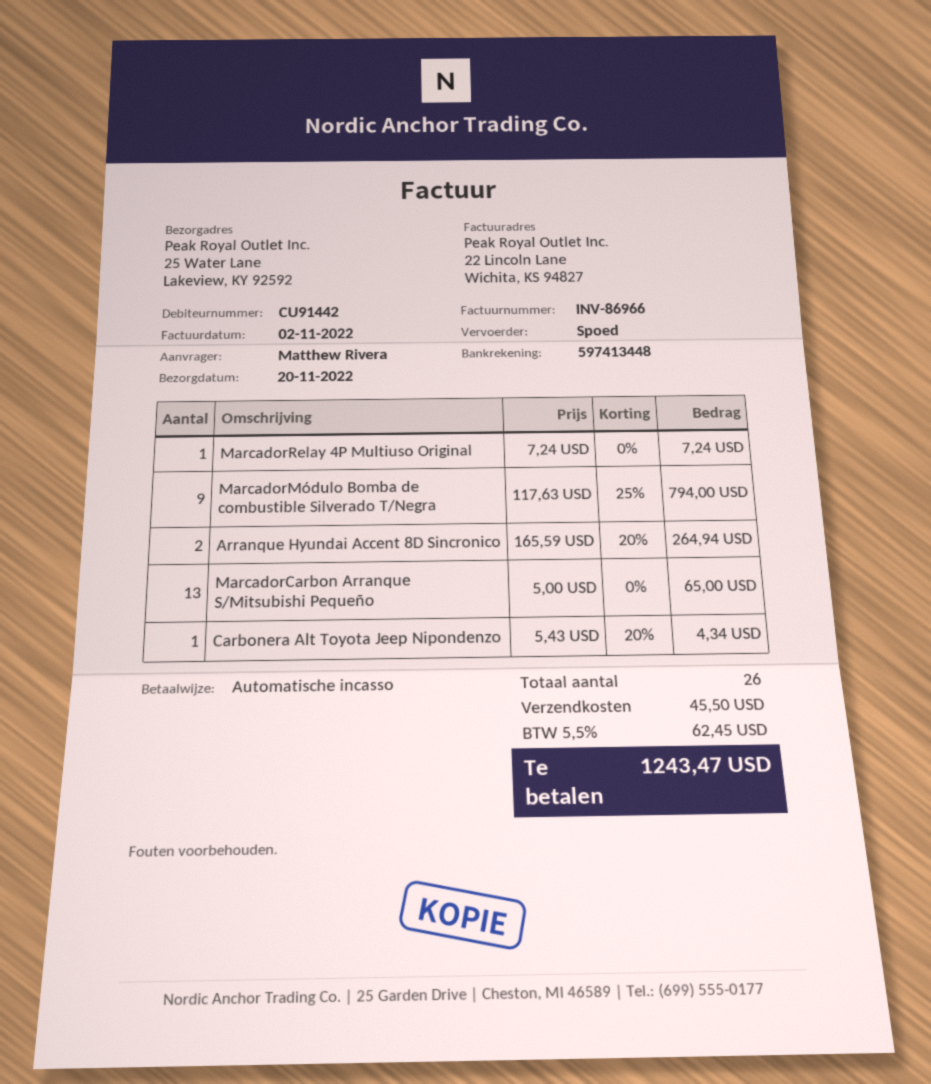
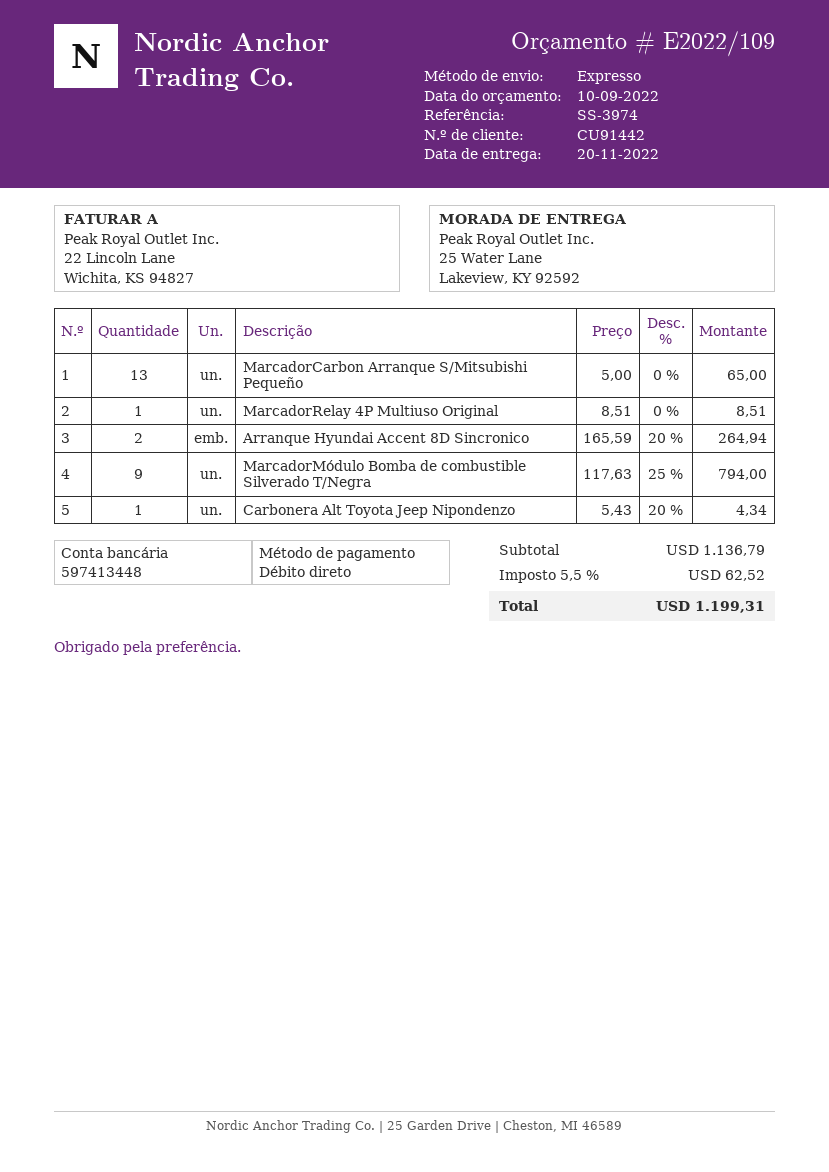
MarcadorRelay 4P Multiuso Original: 1 x 7.24 = 7.24 -> 1 x 8.51 = 8.51
shipping: 45.50 -> none
tax: 5.5% = 62.45 -> 5.5% = 62.52
total: 1243.47 -> 1199.31

